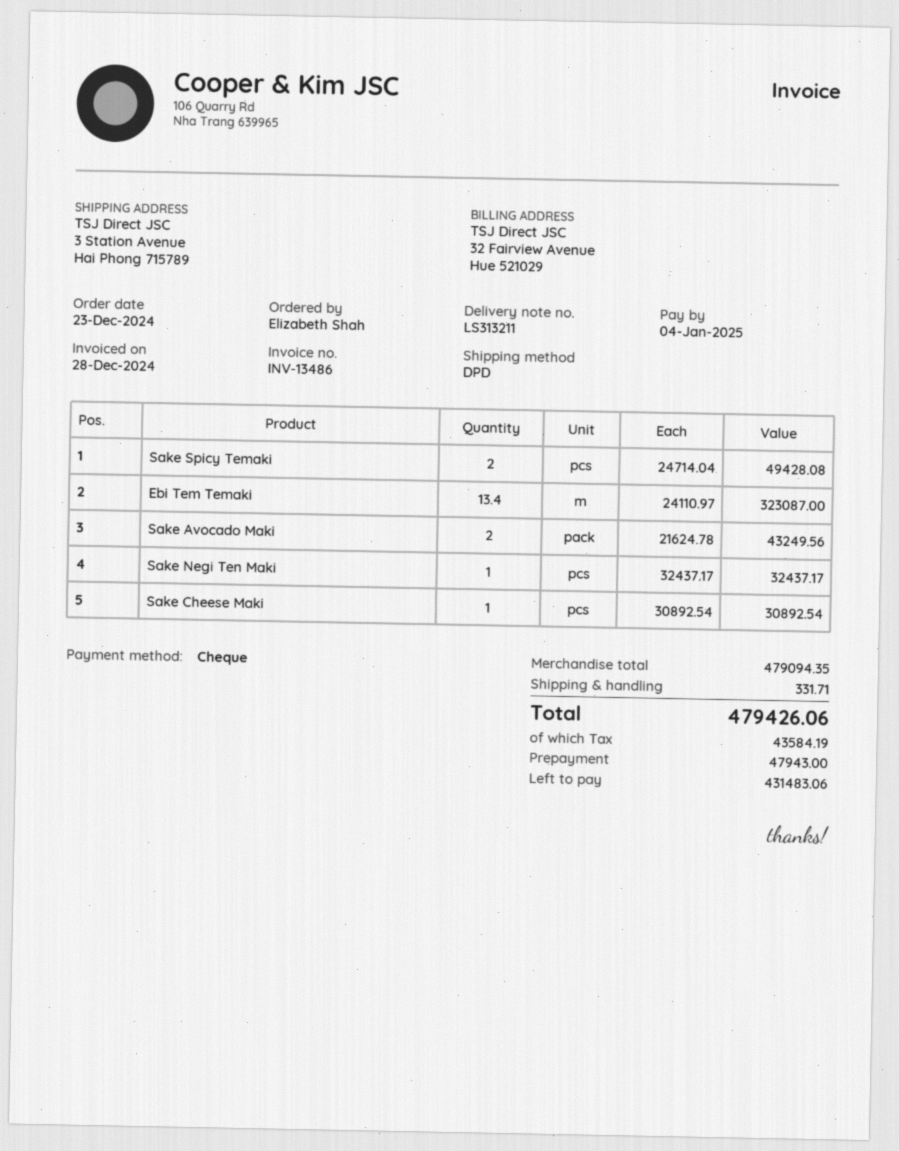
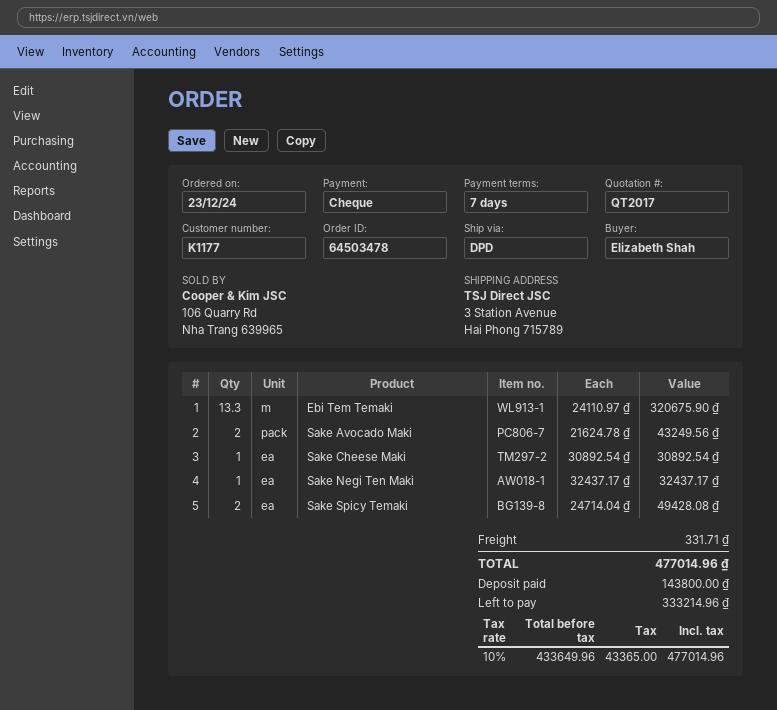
Ebi Tem Temaki: 13.4 x 24110.97 = 323087.00 -> 13.3 x 24110.97 = 320675.90
tax: 43584.19 -> 43365.00
total: 479426.06 -> 477014.96
deposit: 47943.00 -> 143800.00
balance: 431483.06 -> 333214.96

